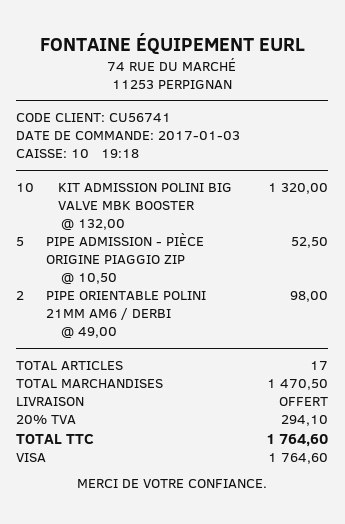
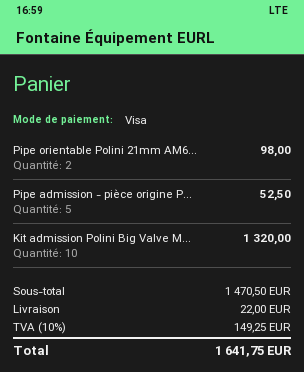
shipping: 0.00 -> 22.00
tax: 20% = 294.10 -> 10% = 149.25
total: 1764.60 -> 1641.75

